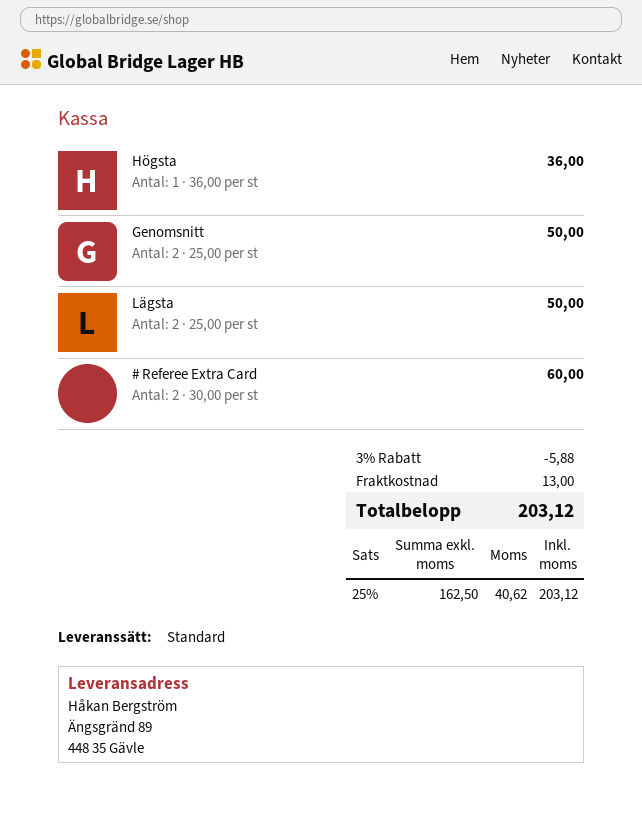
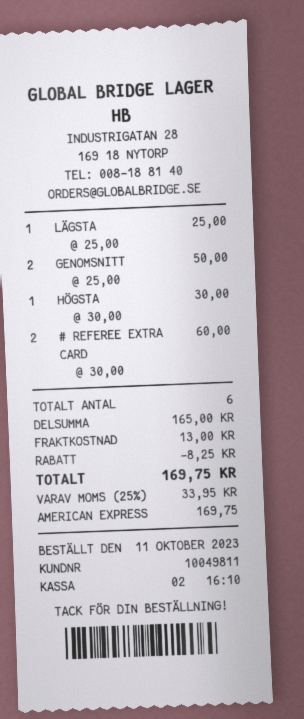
Högsta: 1 x 36.00 = 36.00 -> 1 x 30.00 = 30.00
Lägsta: 2 x 25.00 = 50.00 -> 1 x 25.00 = 25.00
discount: 5.88 -> 8.25
tax: 25% = 40.62 -> 25% = 33.95
total: 203.12 -> 169.75

